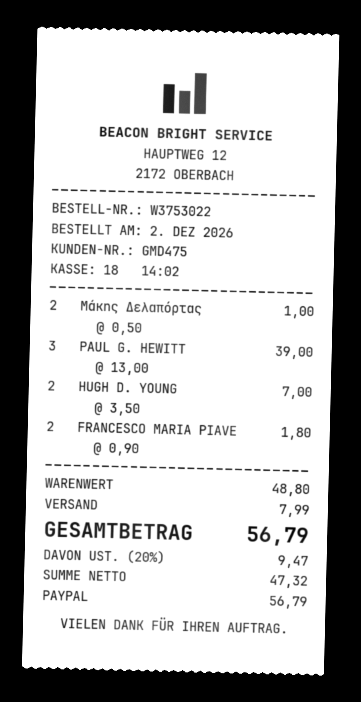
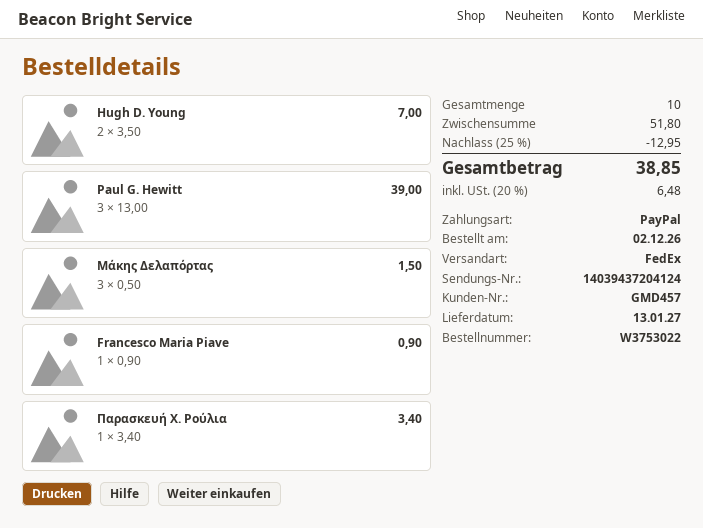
customer number: GMD475 -> GMD457
Μάκης Δελαπόρτας: 2 x 0.50 = 1.00 -> 3 x 0.50 = 1.50
FRANCESCO MARIA PIAVE: 2 x 0.90 = 1.80 -> 1 x 0.90 = 0.90
Παρασκευή Χ. Ρούλια: none -> 1 x 3.40 = 3.40
subtotal: 48.80 -> 51.80
discount: none -> 25% = 12.95
shipping: 7.99 -> none
tax: 20% = 9.47 -> 20% = 6.48
total: 56.79 -> 38.85

